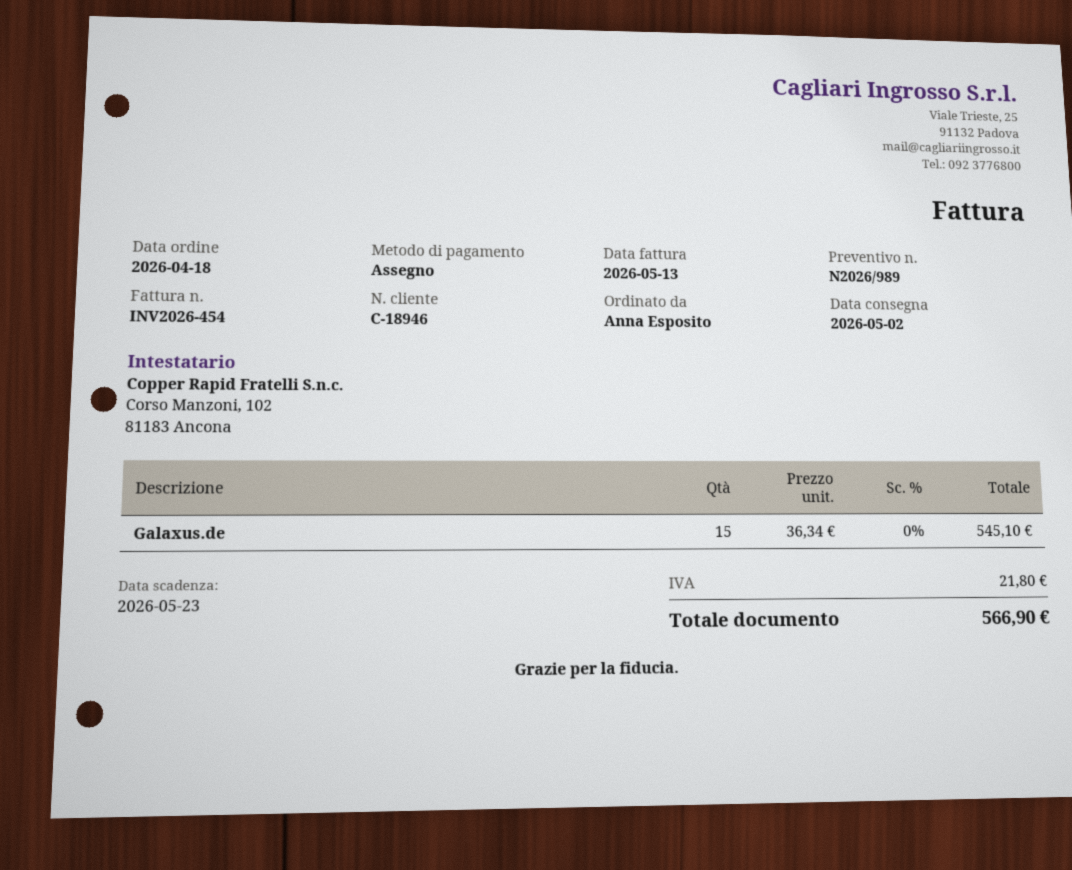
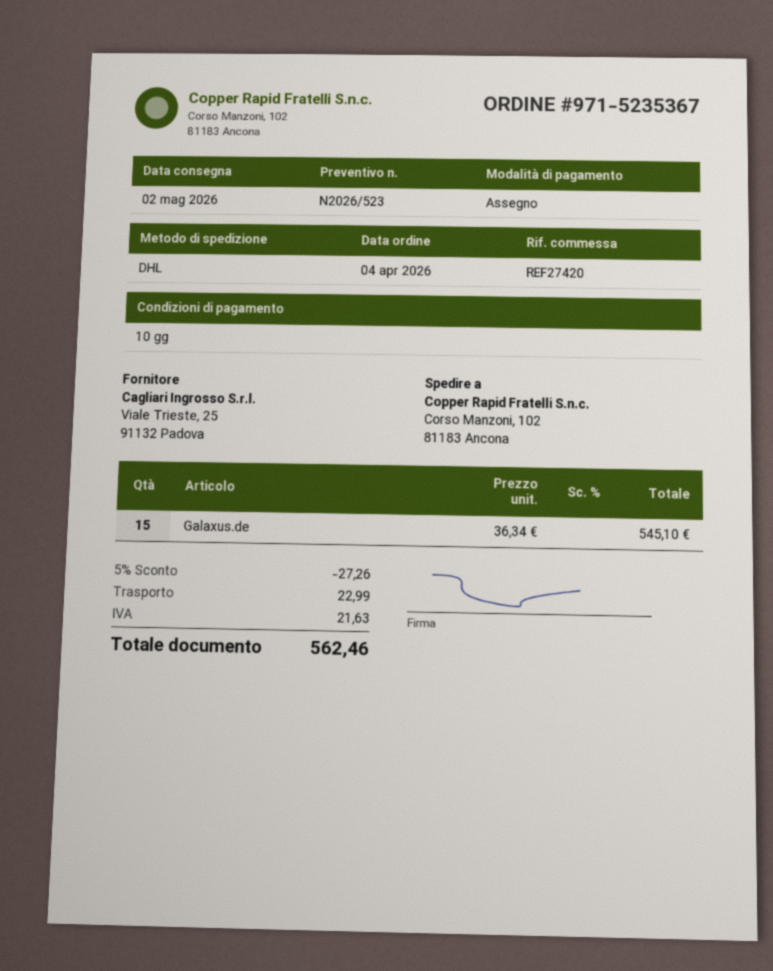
quote number: N2026/989 -> N2026/523
order date: 2026-04-18 -> 2026-04-04
discount: none -> 5% = 27.26
shipping: none -> 22.99
tax: 21.80 -> 21.63
total: 566.90 -> 562.46

